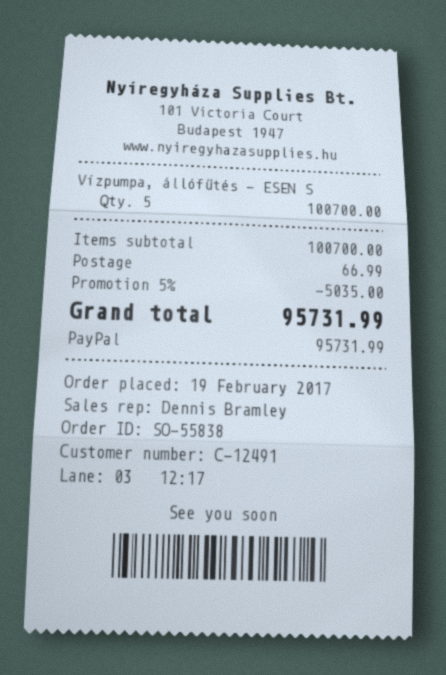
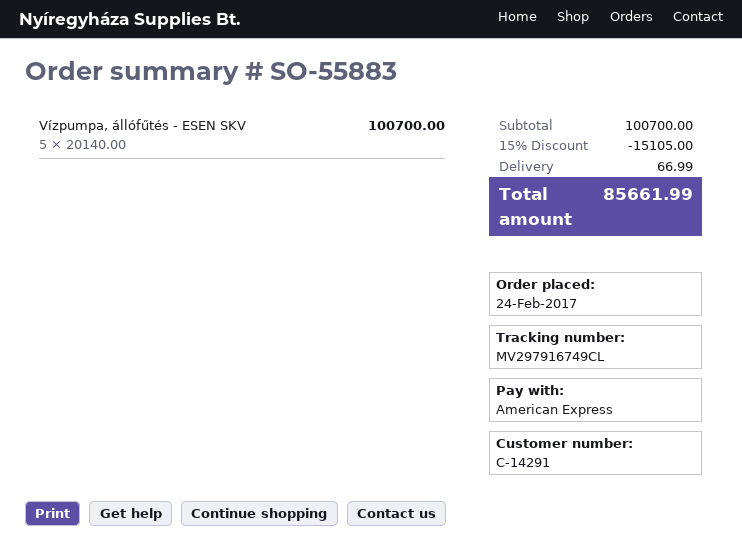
order number: SO-55838 -> SO-55883
order date: 2017-02-19 -> 2017-02-24
customer number: C-12491 -> C-14291
payment method: PayPal -> American Express
discount: 5% = 5035.00 -> 15% = 15105.00
total: 95731.99 -> 85661.99

